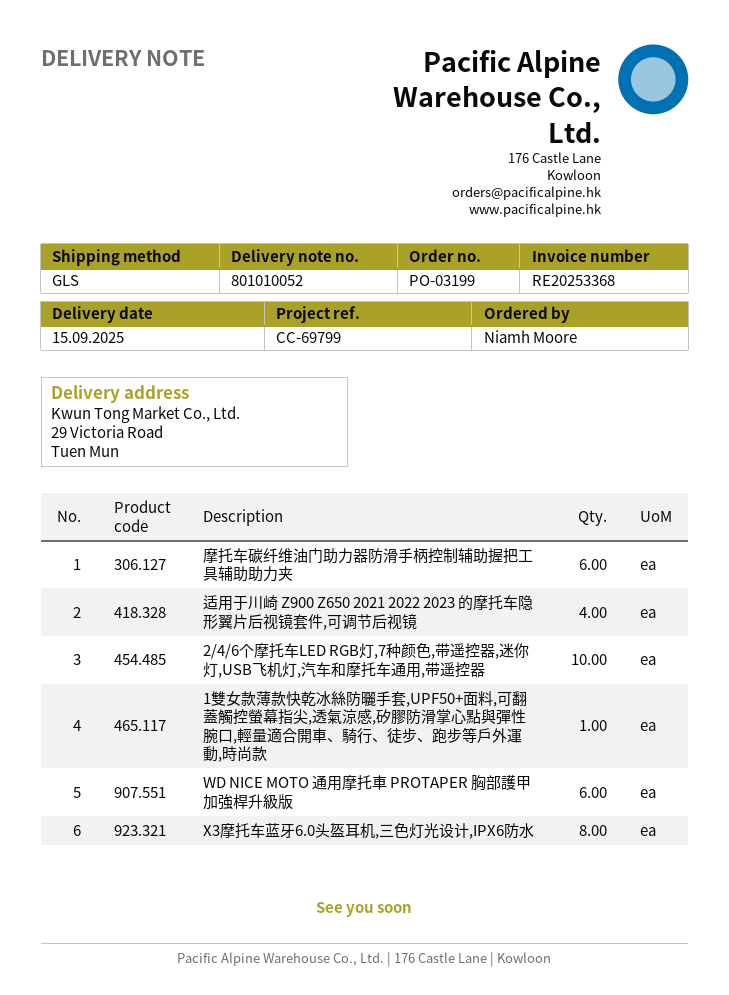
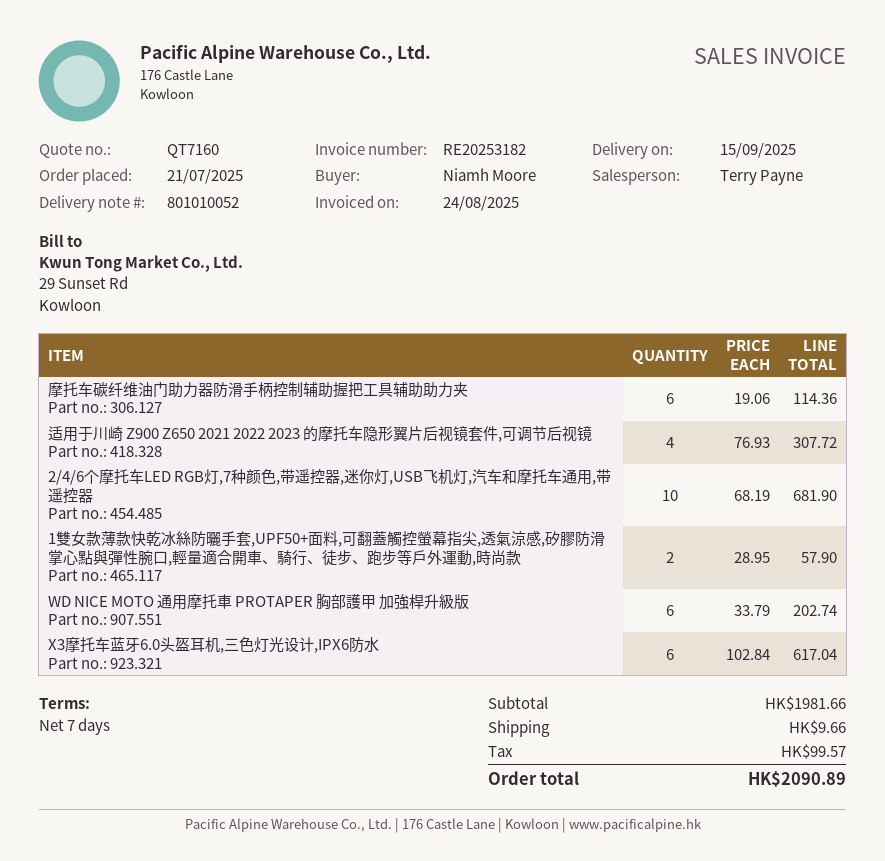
invoice number: RE20253368 -> RE20253182
1雙女款薄款快乾冰絲防曬手套,UPF50+面料,可翻蓋觸控螢幕指尖,透氣涼感,矽膠防滑掌心點與彈性腕口,輕量適合開車、騎行、徒步、跑步等戶外運動,時尚款: 1 -> 2
X3摩托车蓝牙6.0头盔耳机,三色灯光设计,IPX6防水: 8 -> 6

